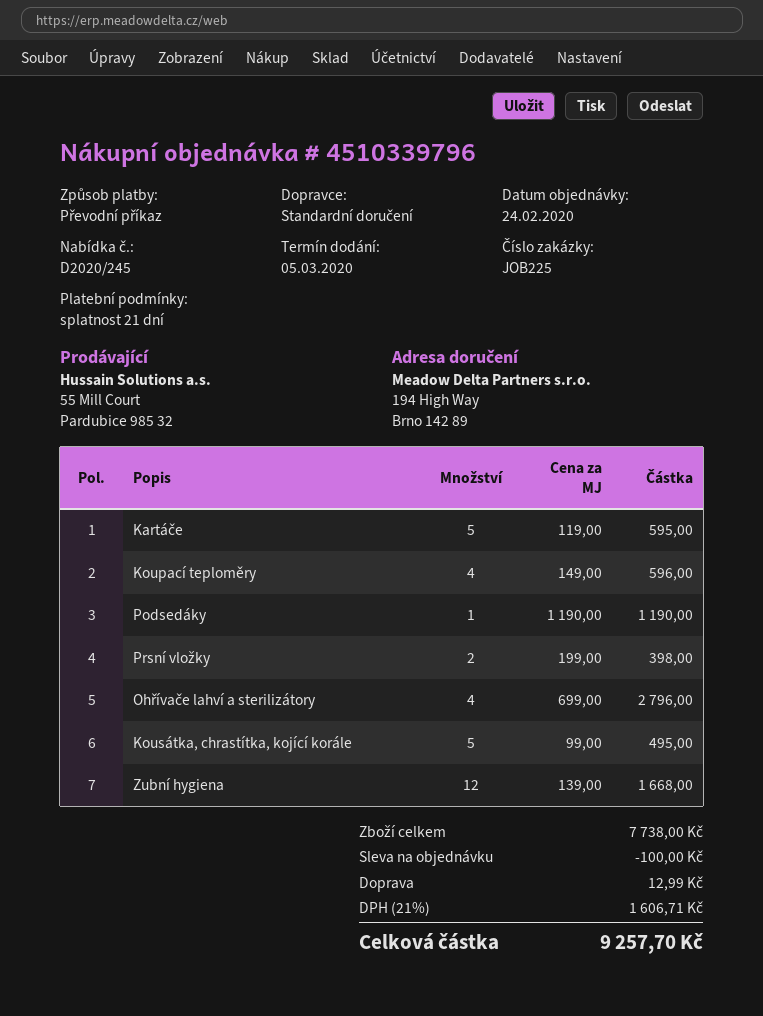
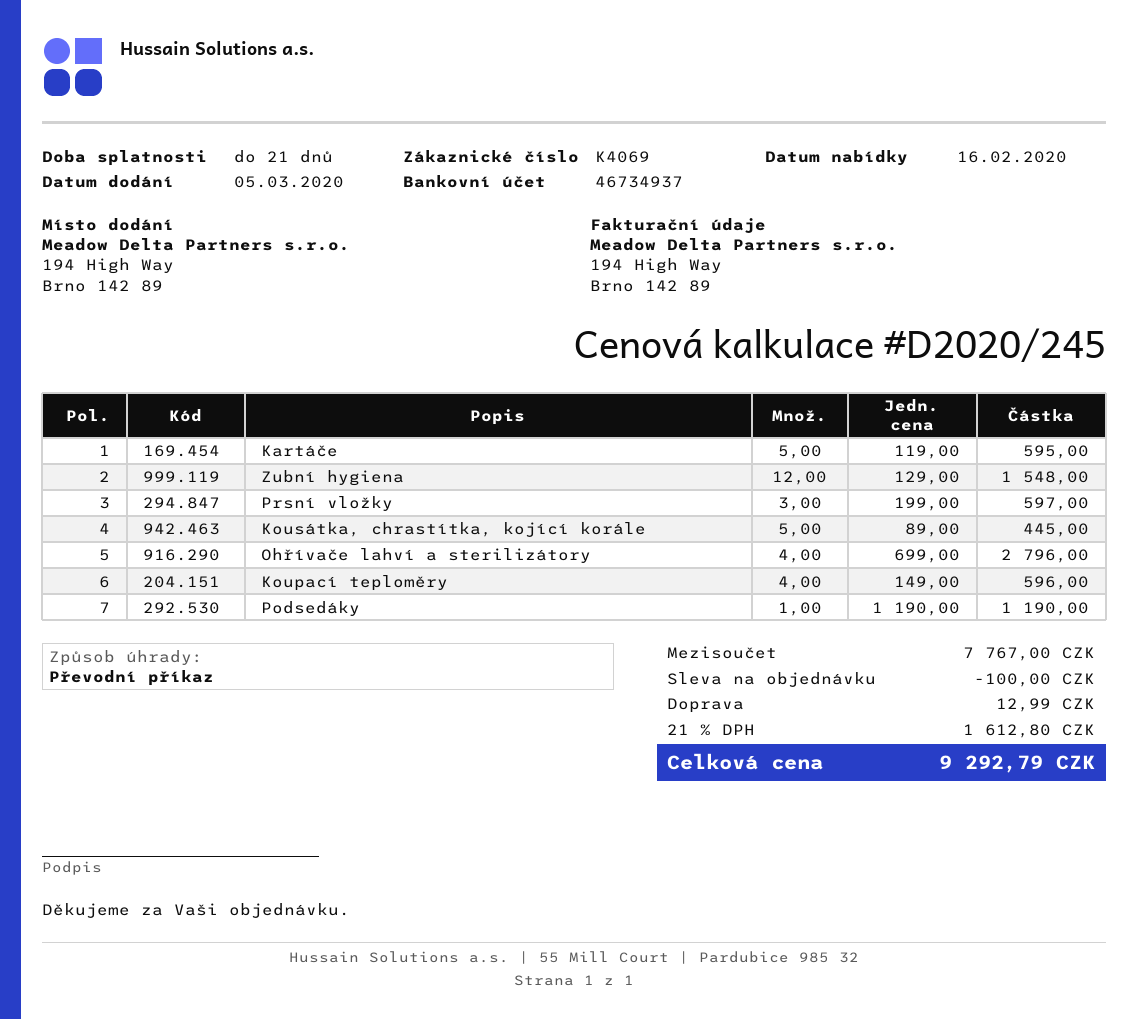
Prsní vložky: 2 x 199.00 = 398.00 -> 3 x 199.00 = 597.00
Kousátka, chrastítka, kojící korále: 5 x 99.00 = 495.00 -> 5 x 89.00 = 445.00
Zubní hygiena: 12 x 139.00 = 1668.00 -> 12 x 129.00 = 1548.00
subtotal: 7738.00 -> 7767.00
tax: 21% = 1606.71 -> 21% = 1612.80
total: 9257.70 -> 9292.79

